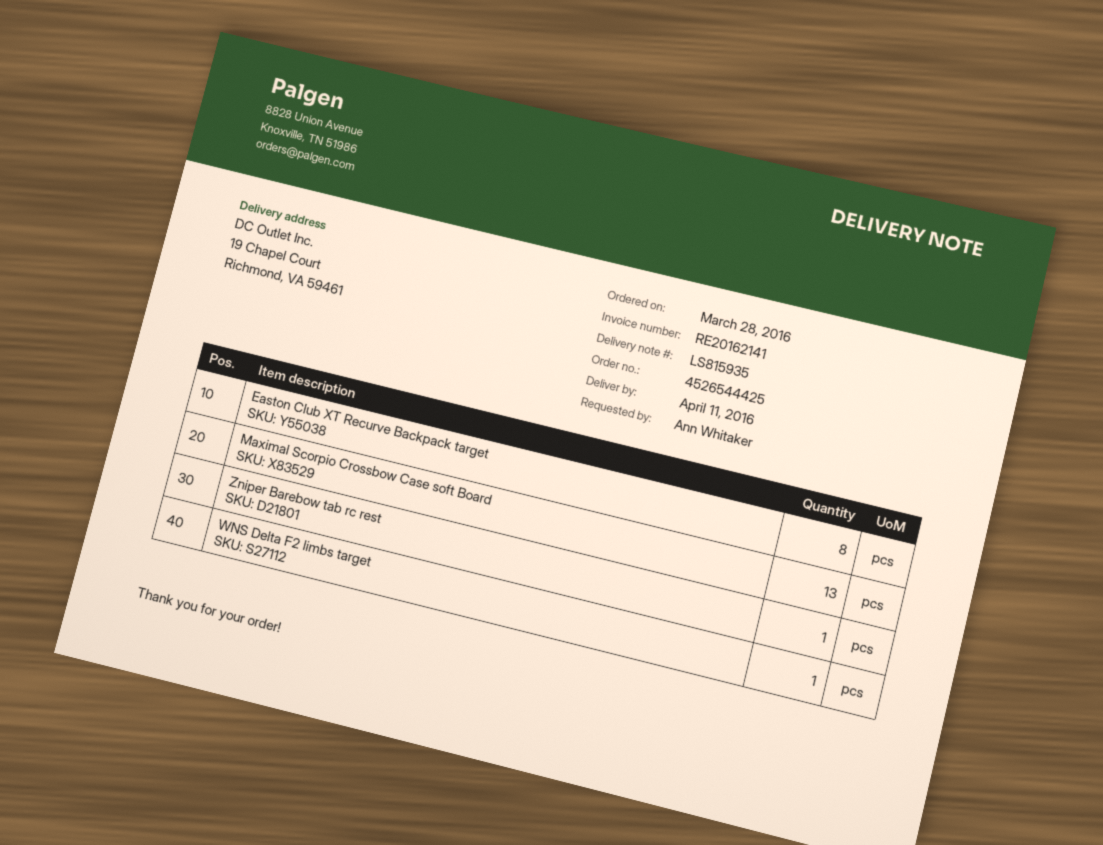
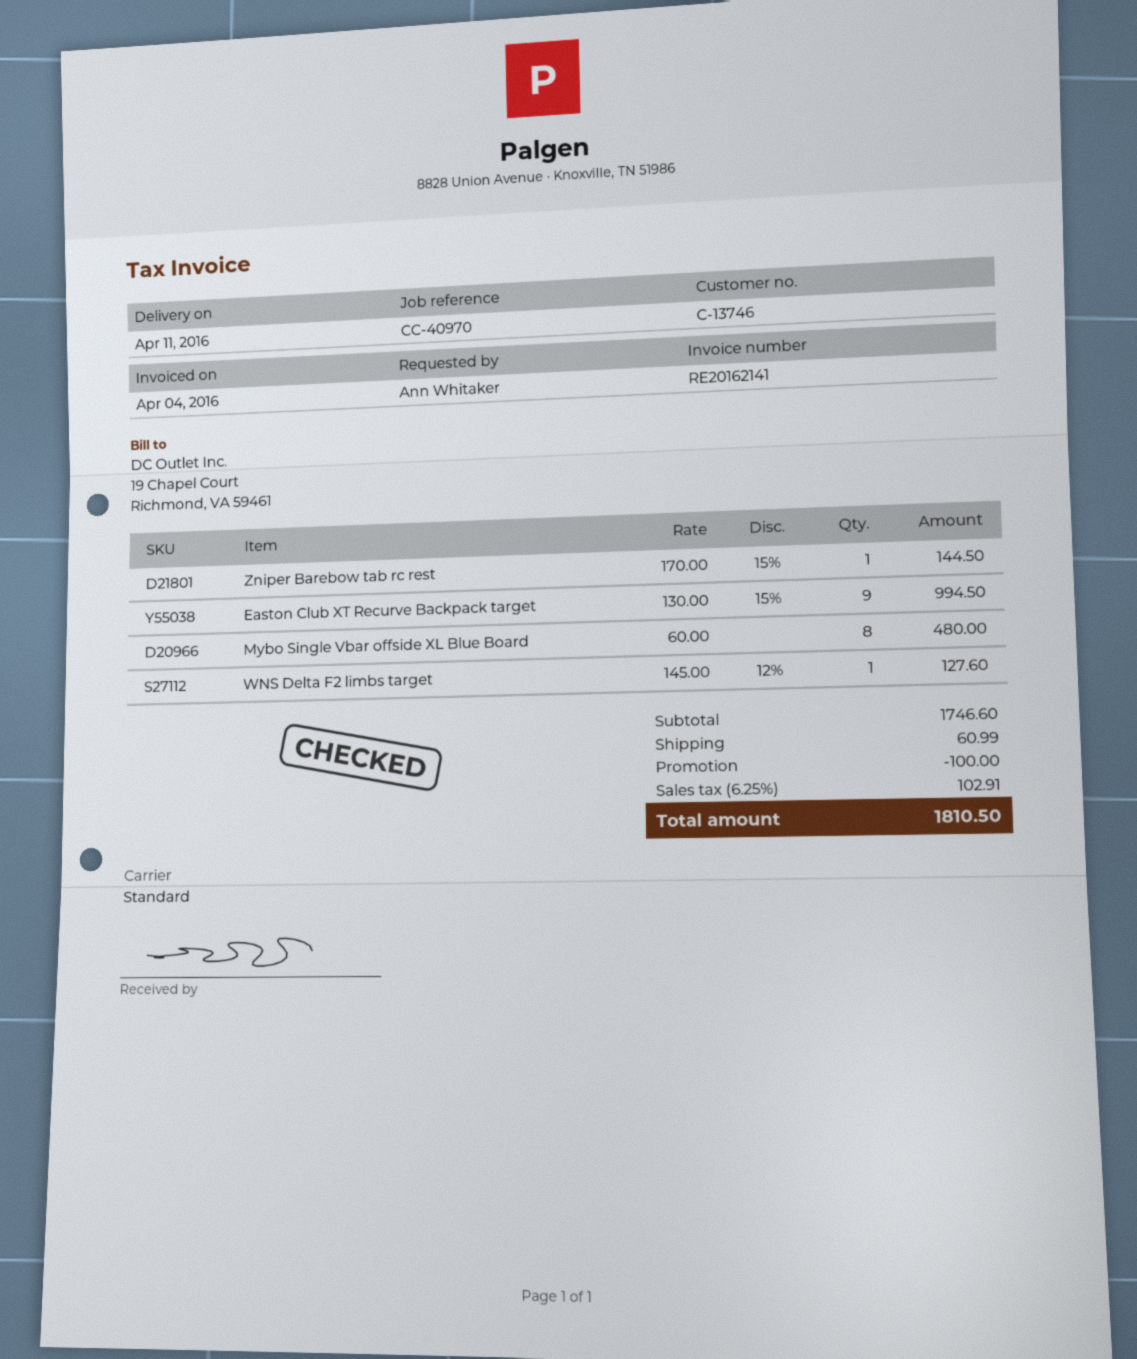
Easton Club XT Recurve Backpack target: 8 -> 9
Maximal Scorpio Crossbow Case soft Board: 13 -> none
Mybo Single Vbar offside XL Blue Board: none -> 8

